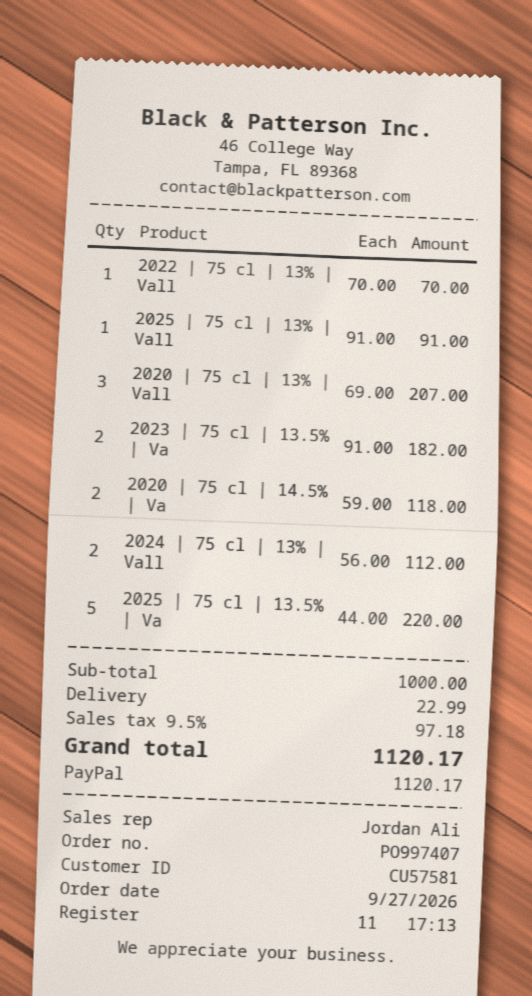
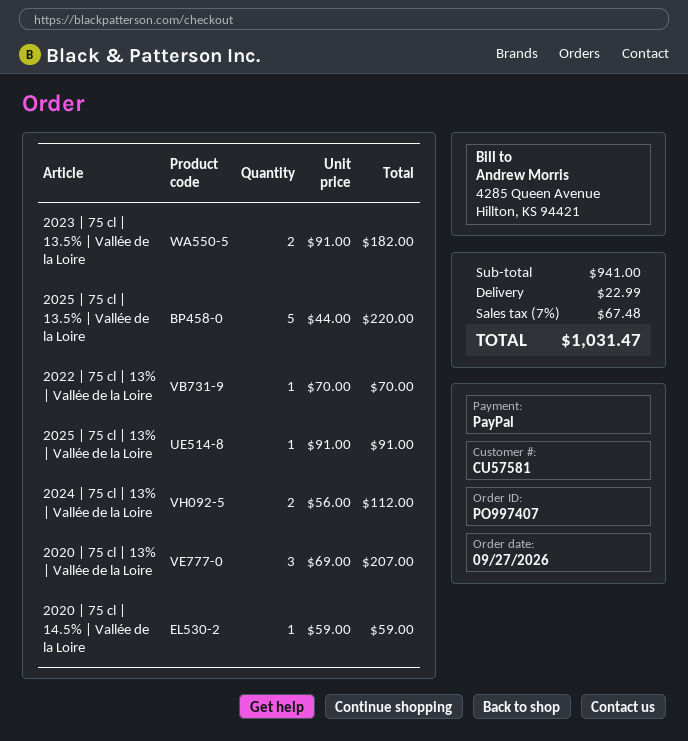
2020 | 75 cl | 14.5% | Va: 2 x 59.00 = 118.00 -> 1 x 59.00 = 59.00
subtotal: 1000.00 -> 941.00
tax: 9.5% = 97.18 -> 7% = 67.48
total: 1120.17 -> 1031.47

